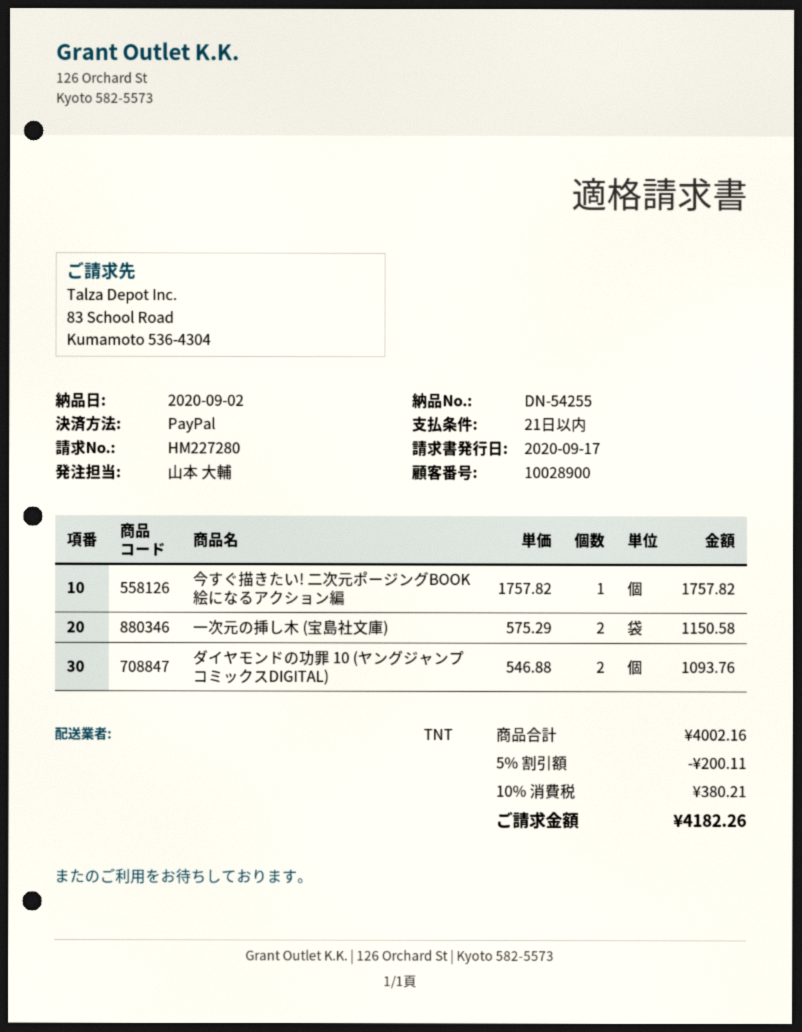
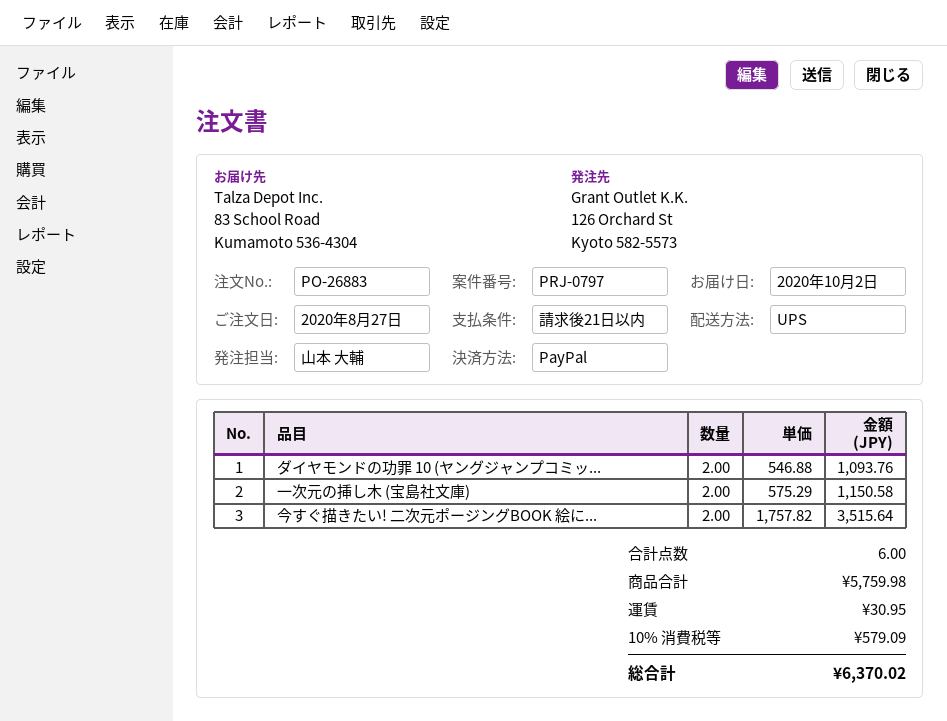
delivery date: 2020-09-02 -> 2020-10-02
shipping method: TNT -> UPS
今すぐ描きたい! 二次元ポージングBOOK 絵になるアクション編: 1 x 1757.82 = 1757.82 -> 2 x 1757.82 = 3515.64
subtotal: 4002.16 -> 5759.98
discount: 5% = 200.11 -> none
shipping: none -> 30.95
tax: 10% = 380.21 -> 10% = 579.09
total: 4182.26 -> 6370.02

